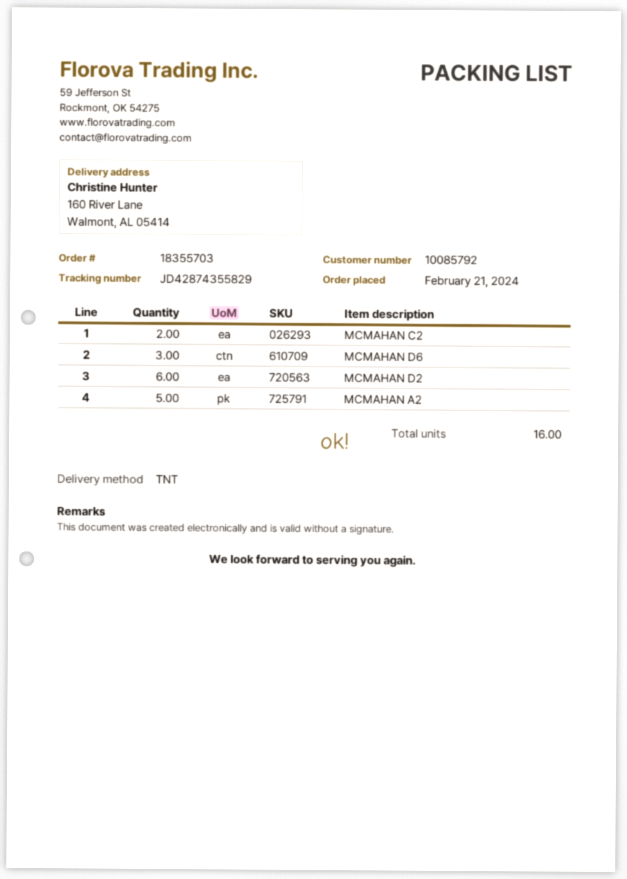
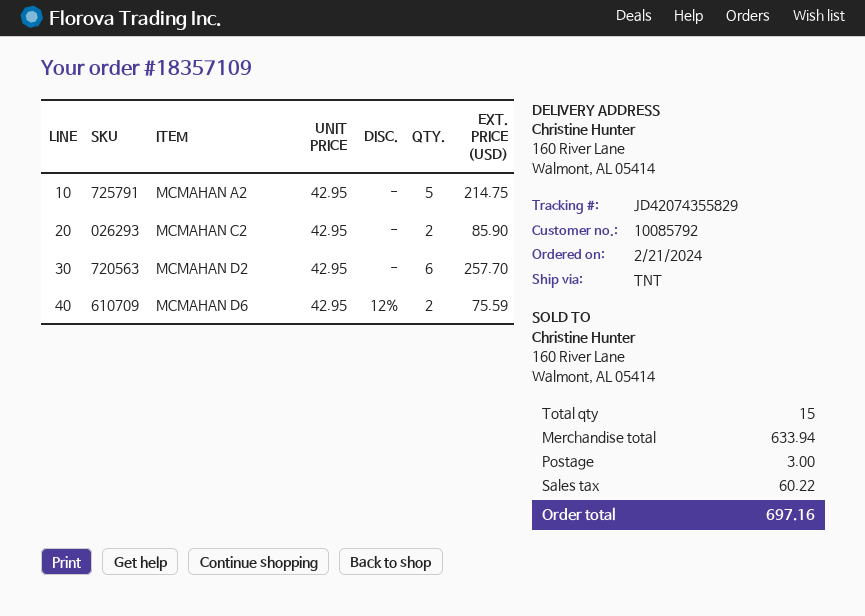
order number: 18355703 -> 18357109
tracking number: JD42874355829 -> JD42074355829
MCMAHAN D6: 3 -> 2
total quantity: 16 -> 15

